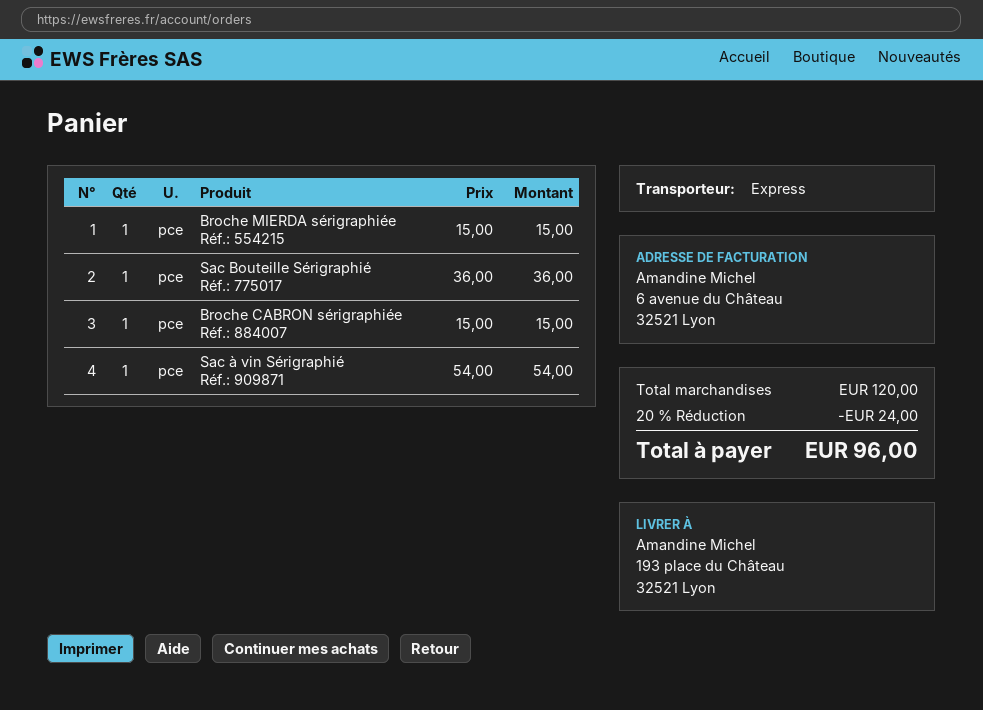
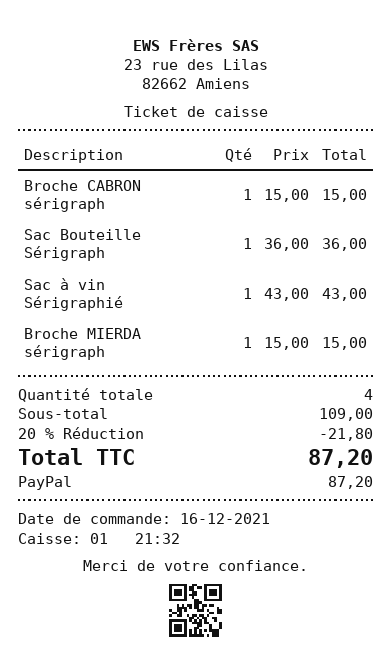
Sac à vin Sérigraphié: 1 x 54.00 = 54.00 -> 1 x 43.00 = 43.00
subtotal: 120.00 -> 109.00
discount: 20% = 24.00 -> 20% = 21.80
total: 96.00 -> 87.20

